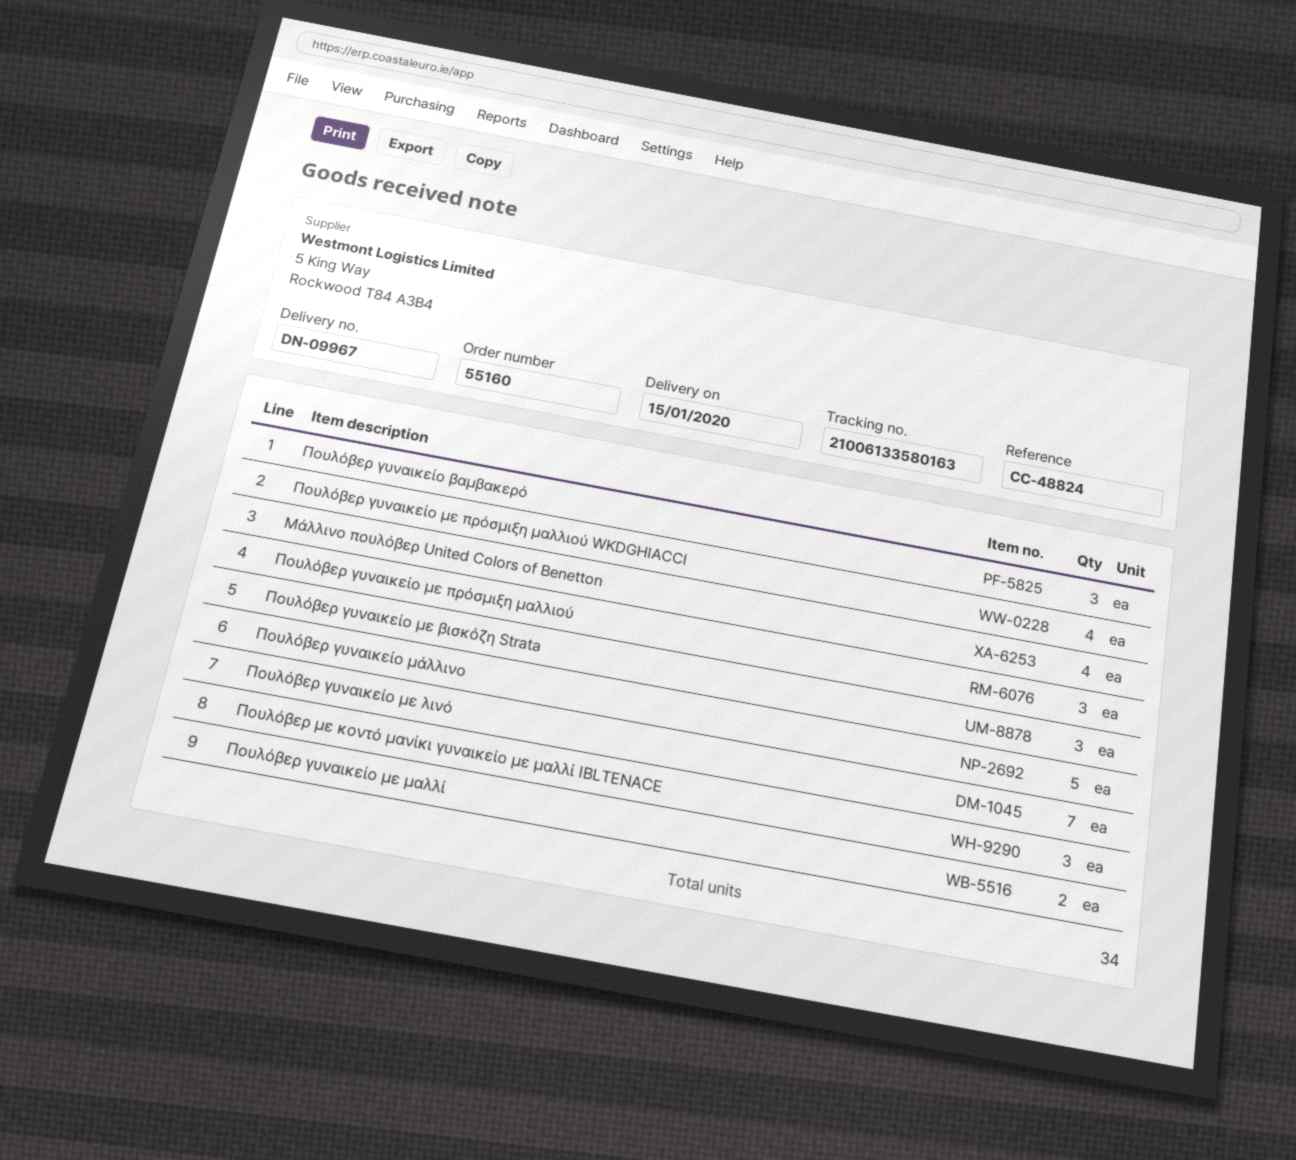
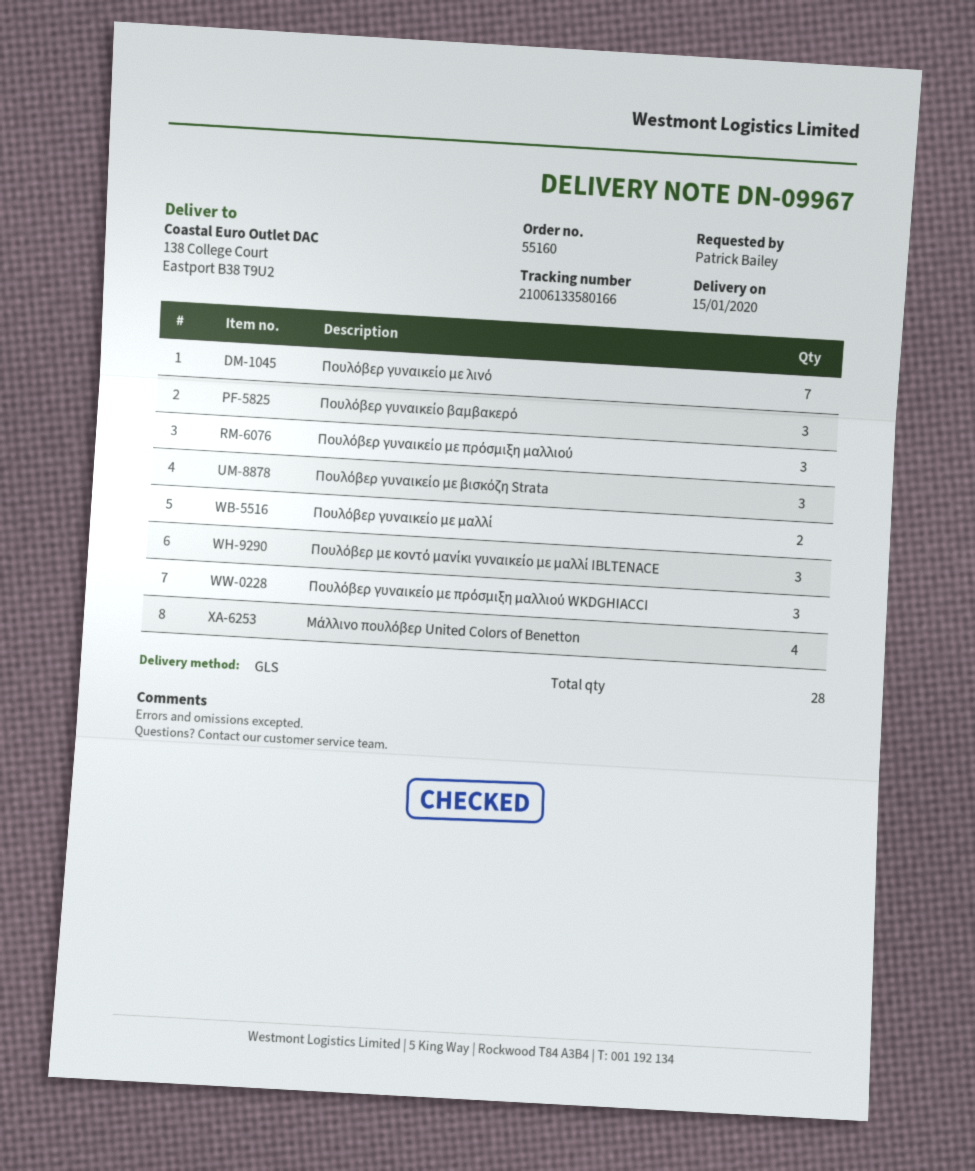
tracking number: 21006133580163 -> 21006133580166
Πουλόβερ γυναικείο με πρόσμιξη μαλλιού WKDGHIACCI: 4 -> 3
Πουλόβερ γυναικείο μάλλινο: 5 -> none
total quantity: 34 -> 28

